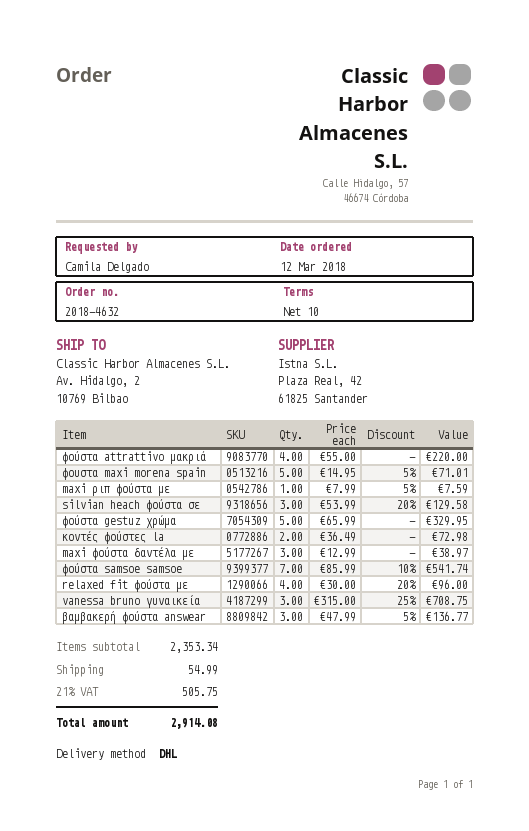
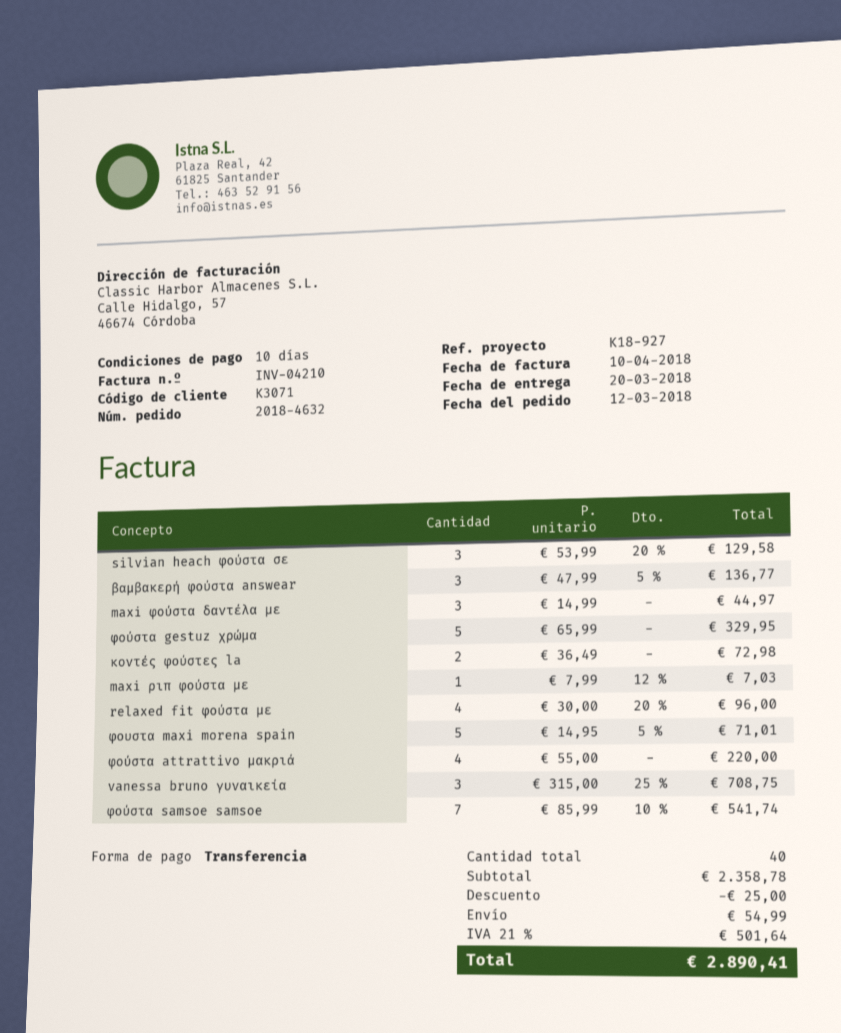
maxi ριπ φούστα με: 1 x 7.99 - 5% = 7.59 -> 1 x 7.99 - 12% = 7.03
maxi φούστα δαντέλα με: 3 x 12.99 = 38.97 -> 3 x 14.99 = 44.97
subtotal: 2353.34 -> 2358.78
discount: none -> 25.00
tax: 21% = 505.75 -> 21% = 501.64
total: 2914.08 -> 2890.41

